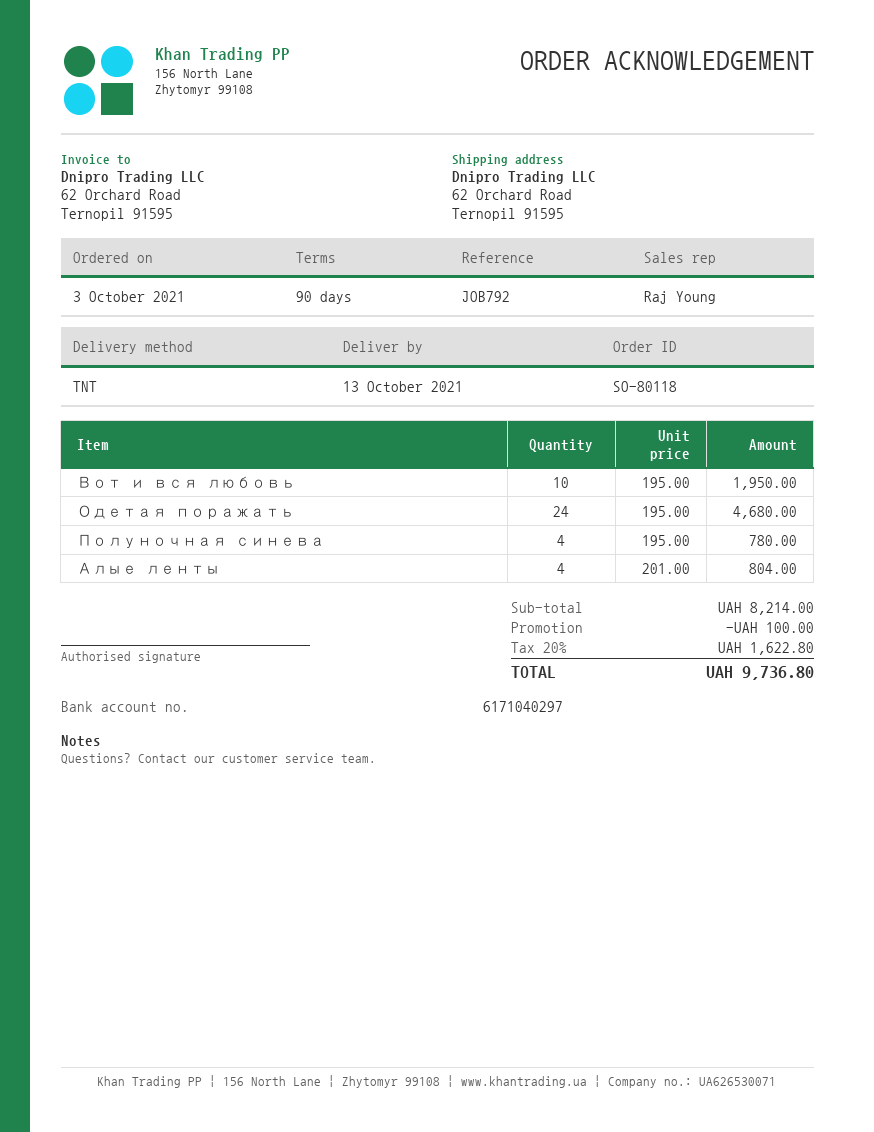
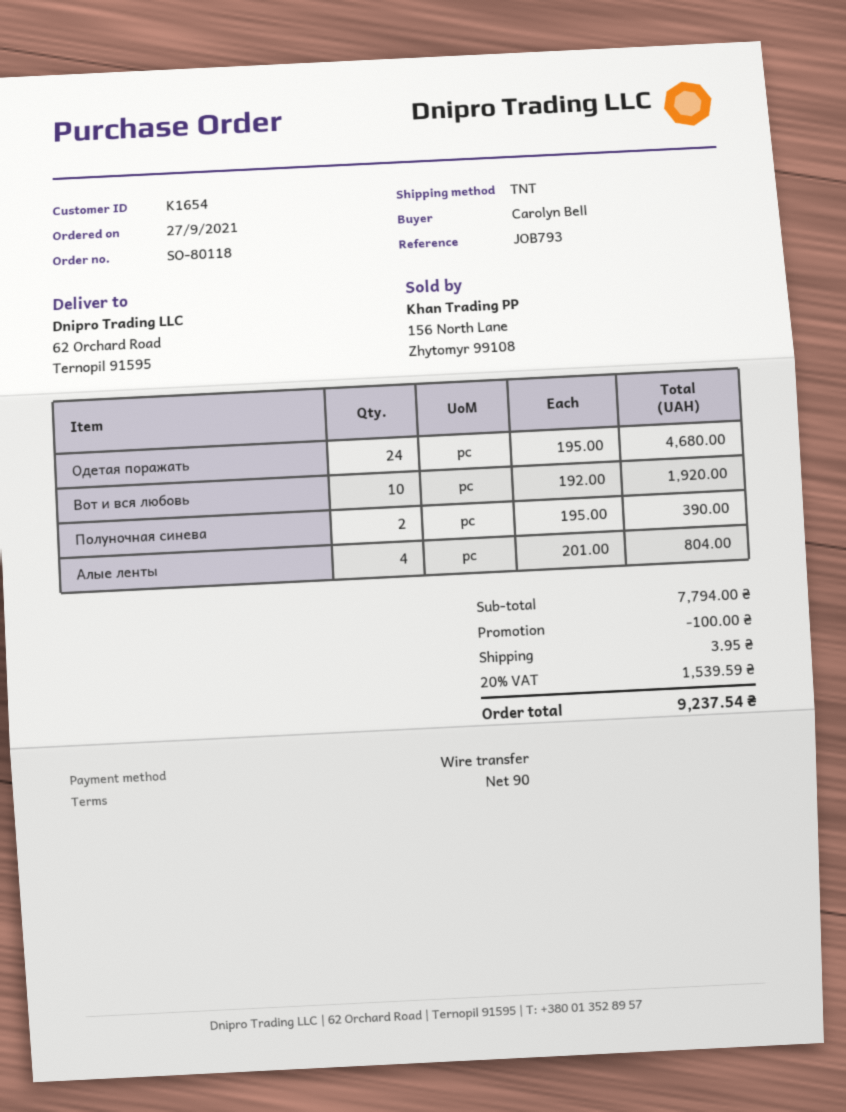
order date: 2021-10-03 -> 2021-09-27
reference: JOB792 -> JOB793
Вот и вся любовь: 10 x 195.00 = 1950.00 -> 10 x 192.00 = 1920.00
Полуночная синева: 4 x 195.00 = 780.00 -> 2 x 195.00 = 390.00
subtotal: 8214.00 -> 7794.00
shipping: none -> 3.95
tax: 20% = 1622.80 -> 20% = 1539.59
total: 9736.80 -> 9237.54

